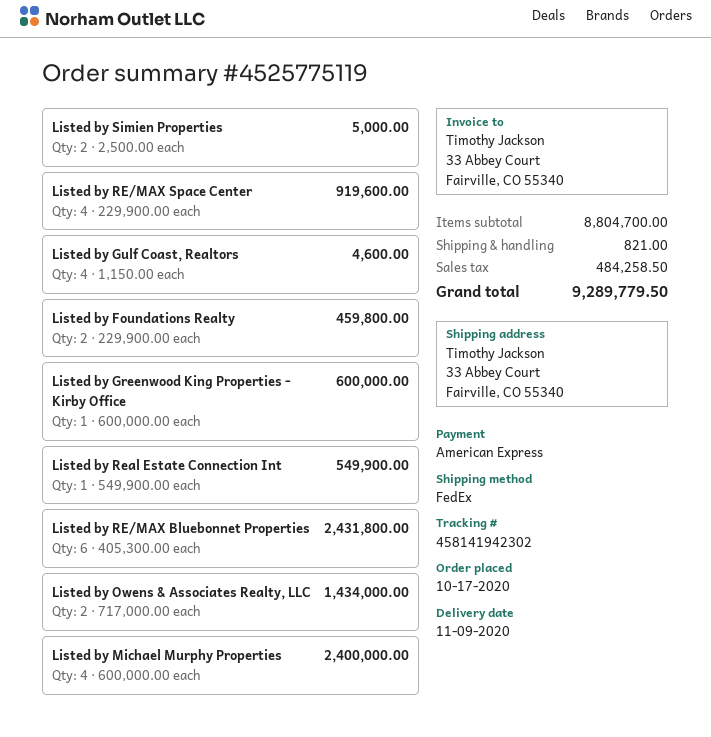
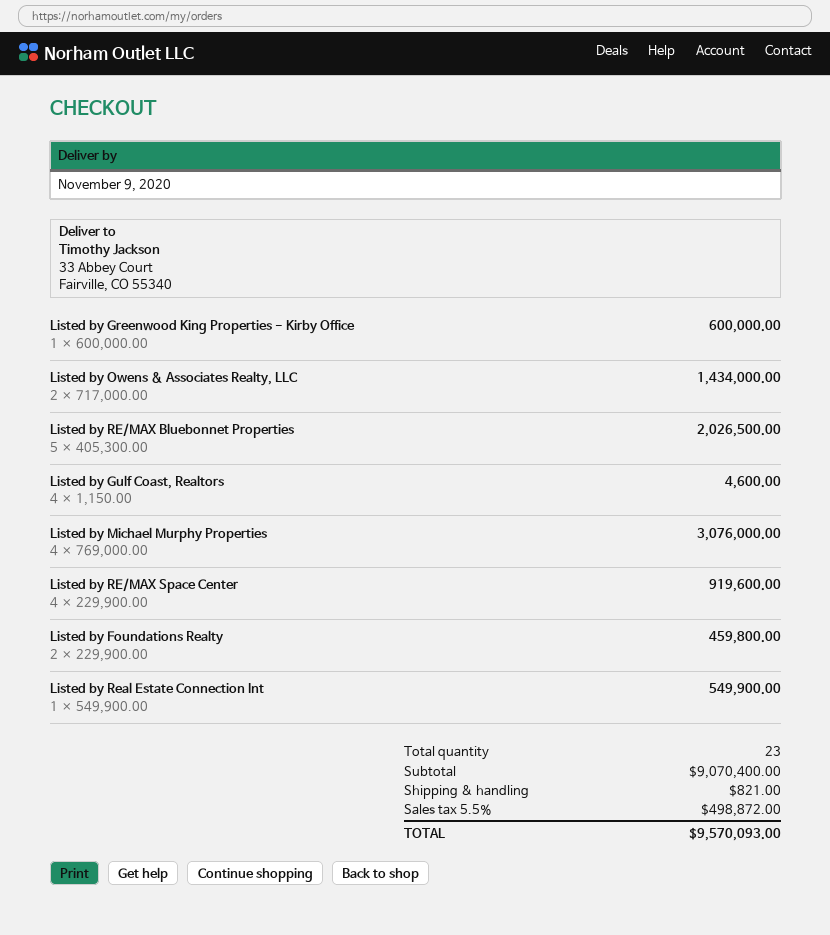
Listed by Simien Properties: 2 x 2500.00 = 5000.00 -> none
Listed by RE/MAX Bluebonnet Properties: 6 x 405300.00 = 2431800.00 -> 5 x 405300.00 = 2026500.00
Listed by Michael Murphy Properties: 4 x 600000.00 = 2400000.00 -> 4 x 769000.00 = 3076000.00
subtotal: 8804700.00 -> 9070400.00
tax: 484258.50 -> 498872.00
total: 9289779.50 -> 9570093.00

